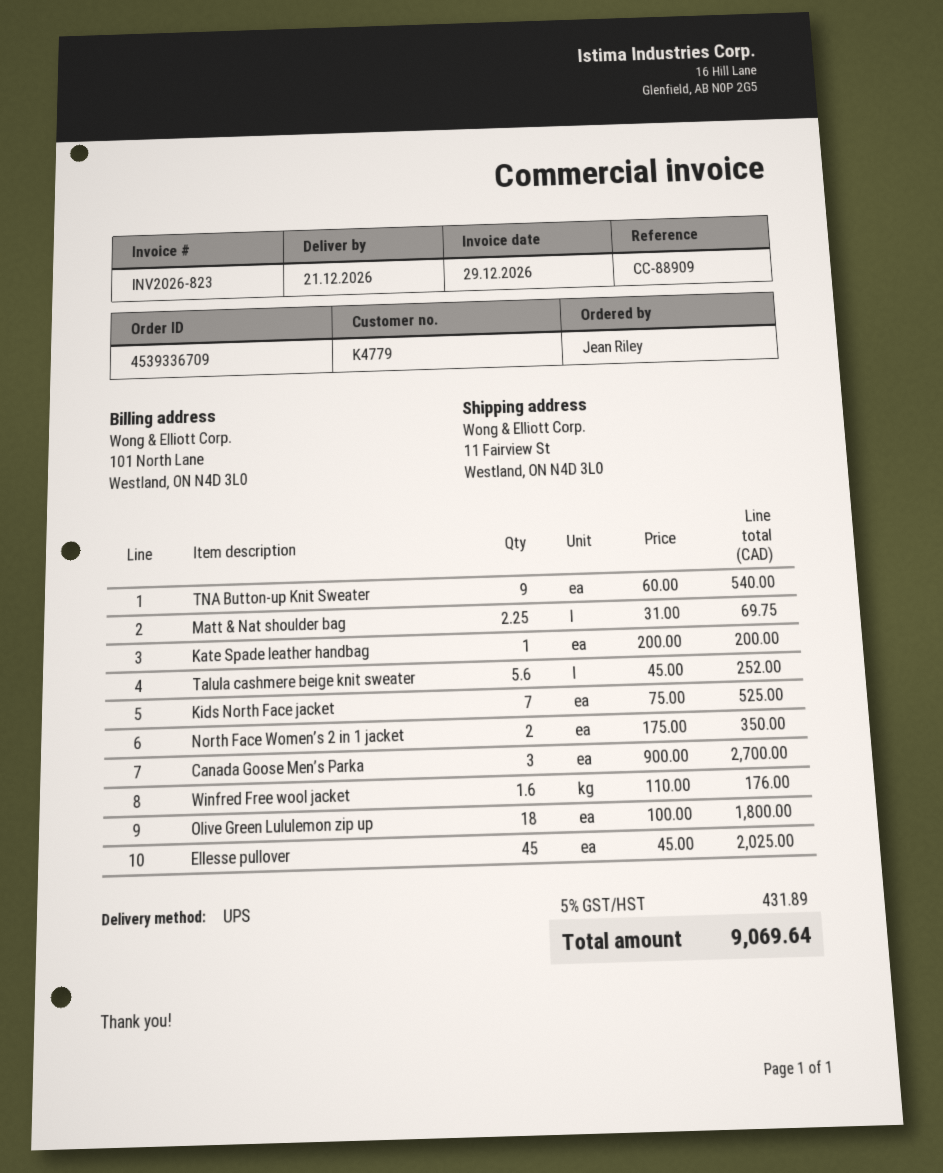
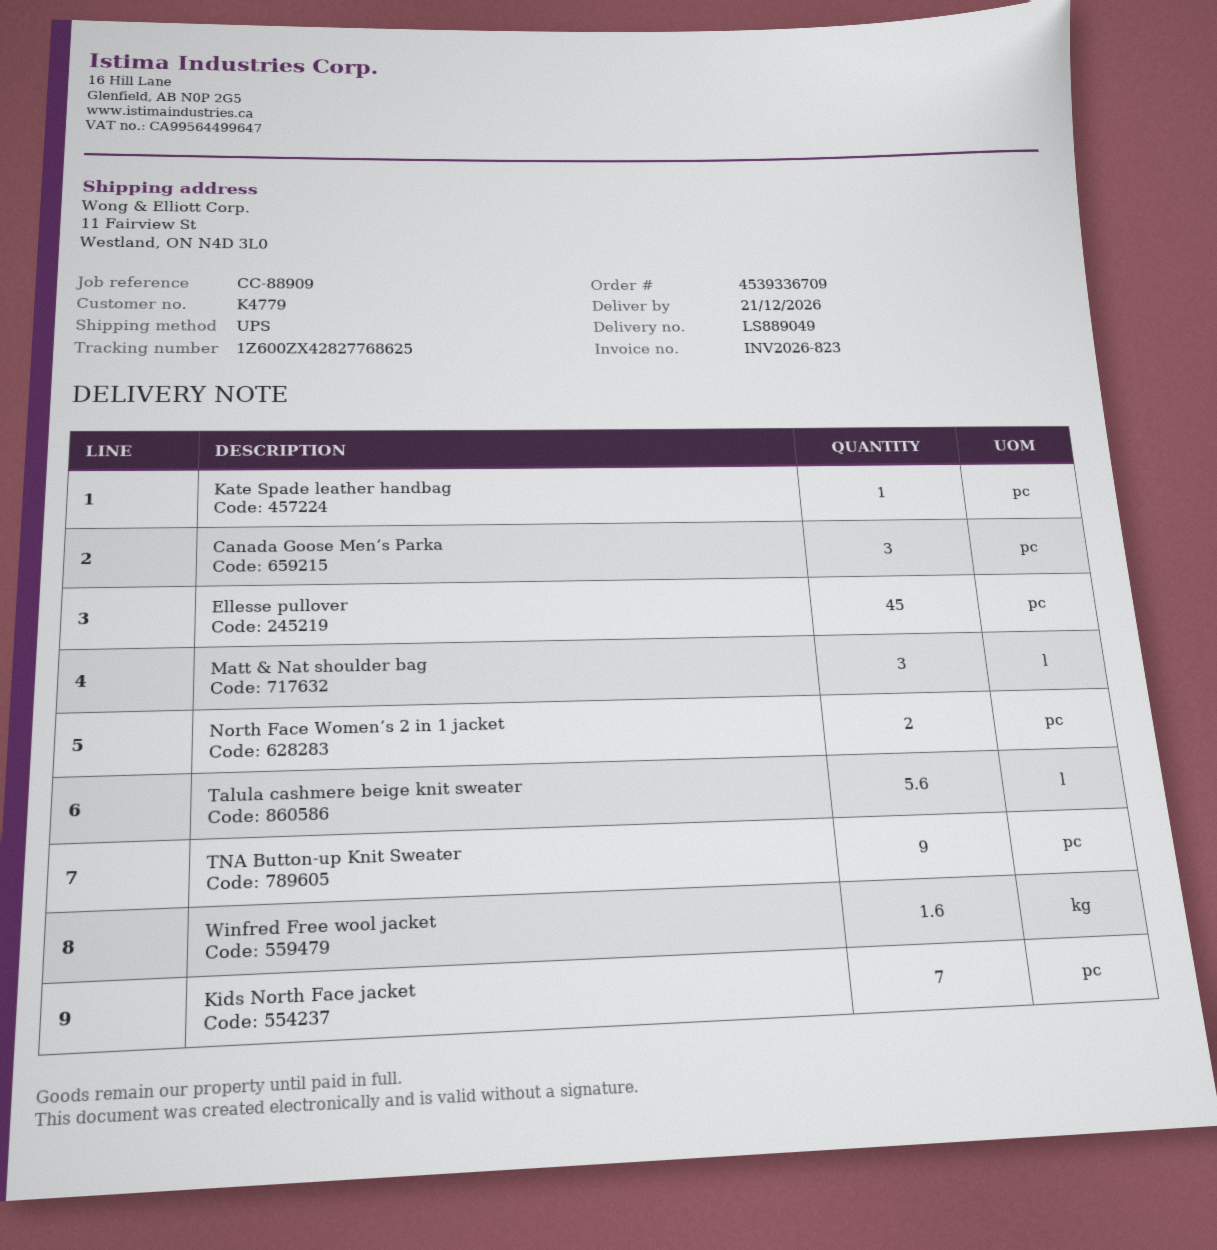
Matt & Nat shoulder bag: 2.25 -> 3
Olive Green Lululemon zip up: 18 -> none

